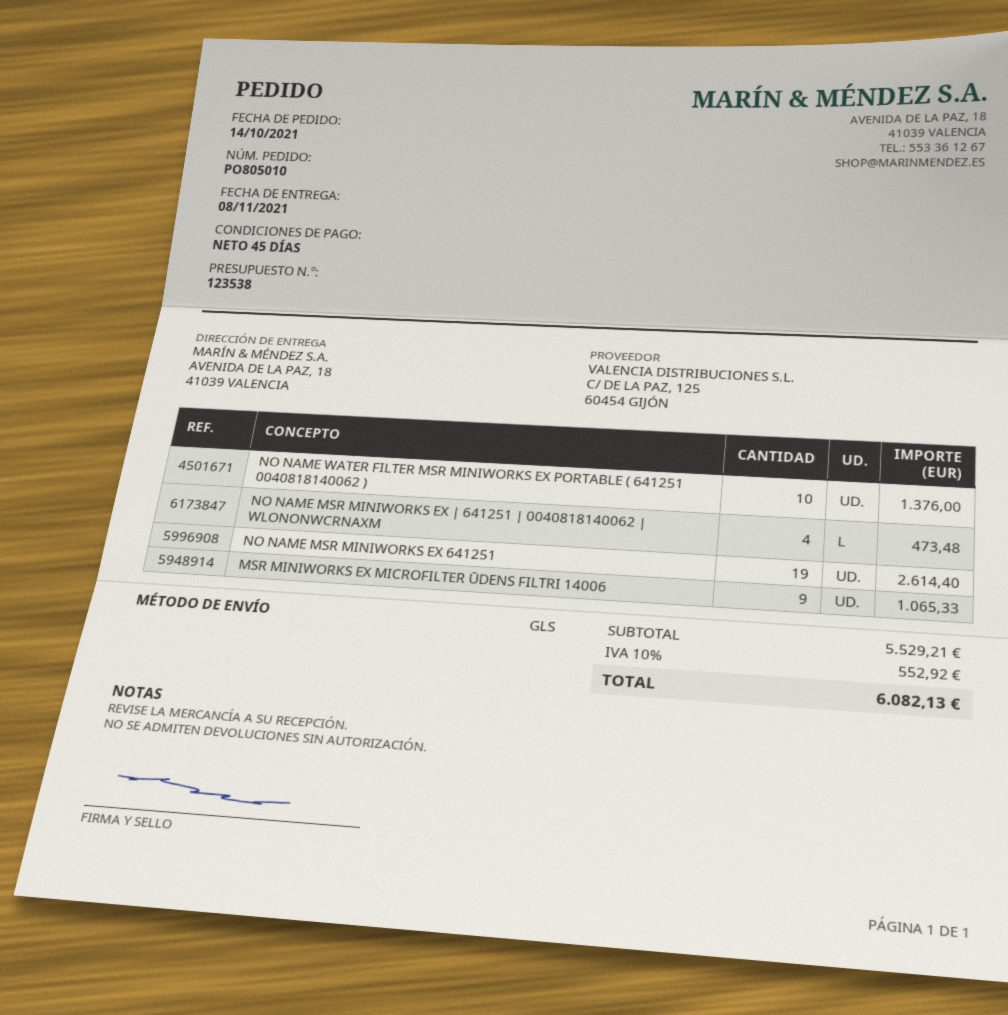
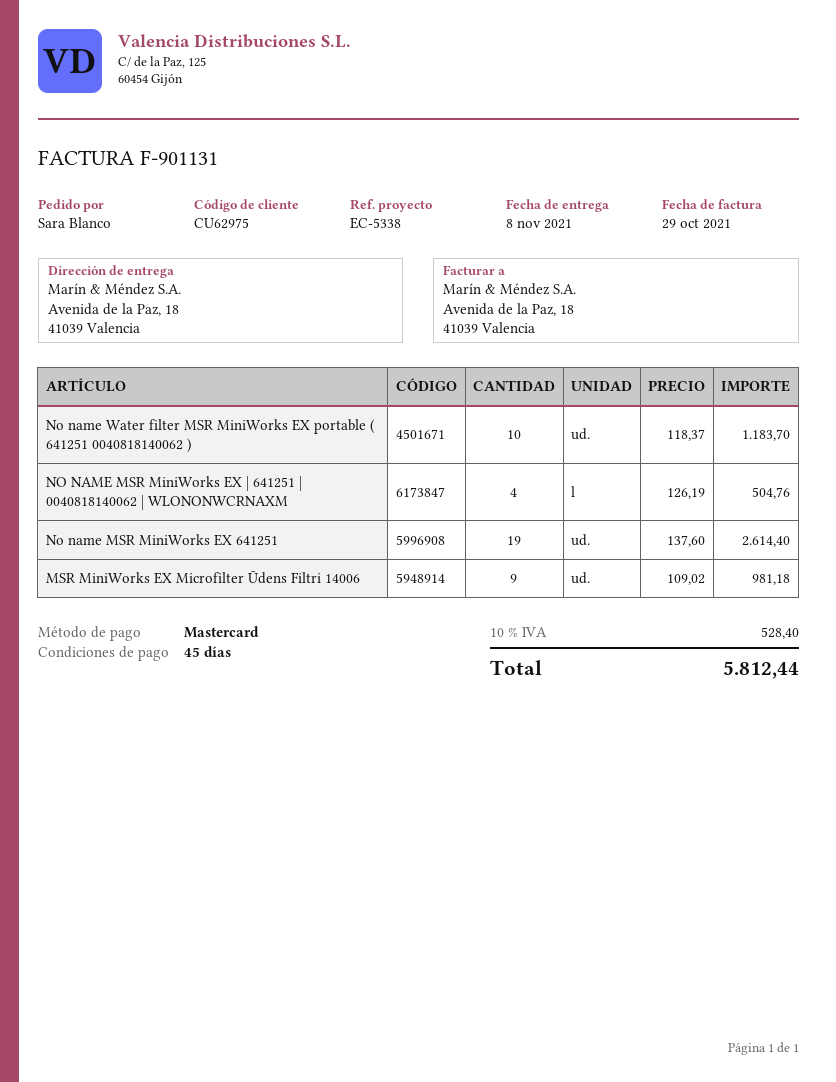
NO NAME WATER FILTER MSR MINIWORKS EX PORTABLE ( 641251 0040818140062 ): 10 for 1376.00 -> 10 for 1183.70
NO NAME MSR MINIWORKS EX | 641251 | 0040818140062 | WLONONWCRNAXM: 4 for 473.48 -> 4 for 504.76
MSR MINIWORKS EX MICROFILTER ŪDENS FILTRI 14006: 9 for 1065.33 -> 9 for 981.18
tax: 10% = 552.92 -> 10% = 528.40
total: 6082.13 -> 5812.44

